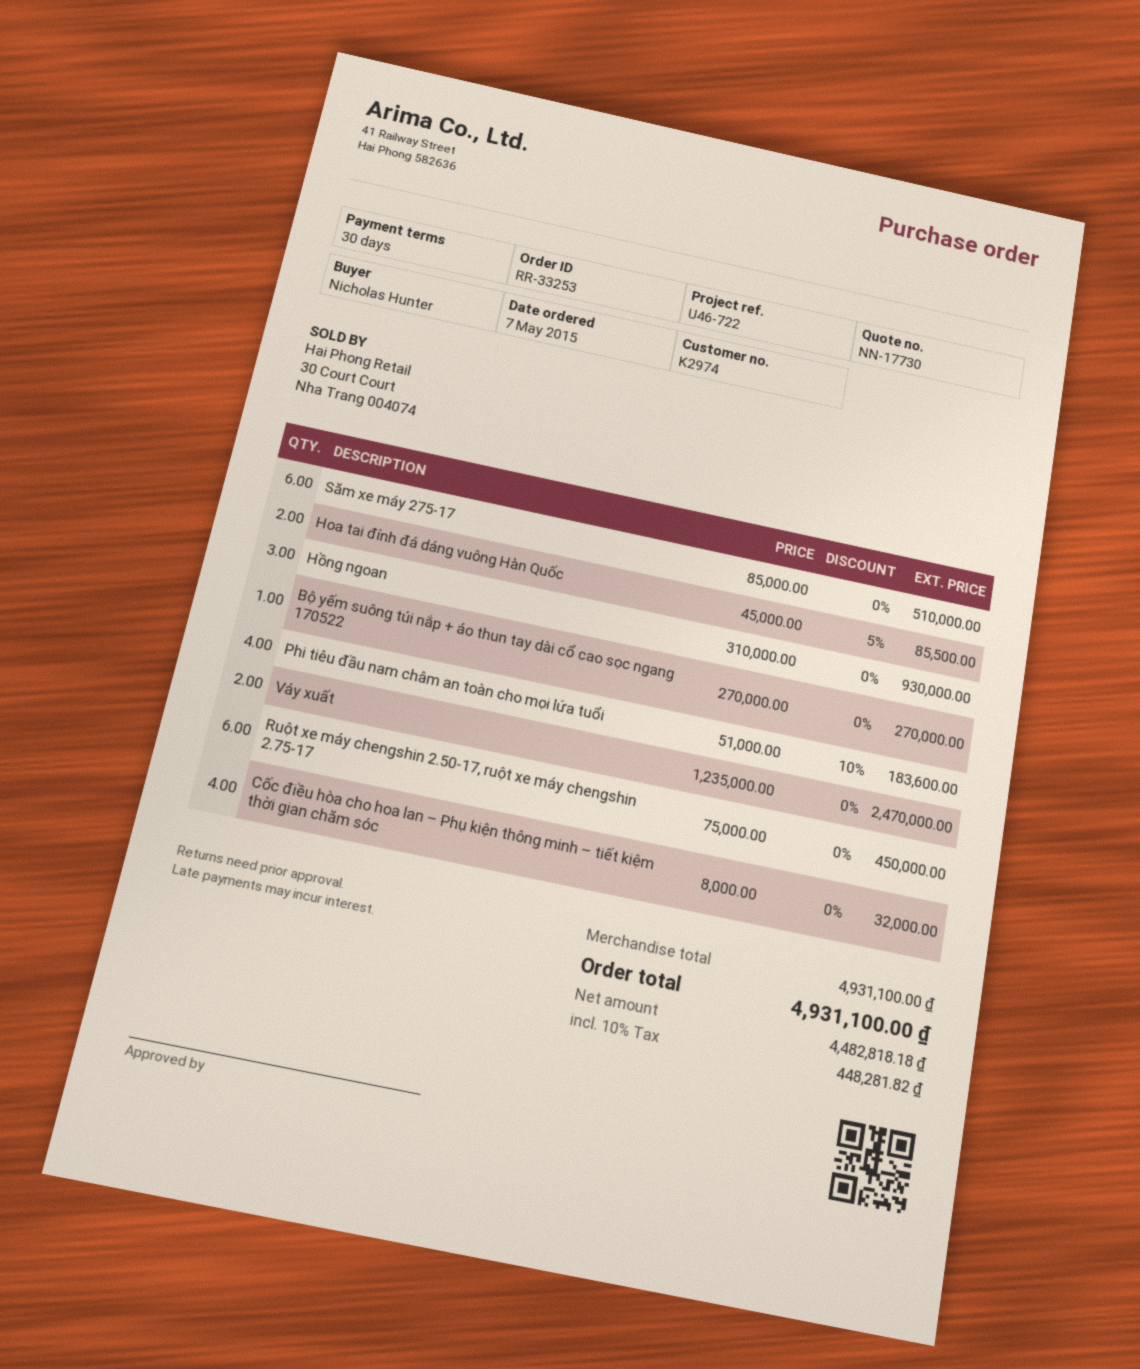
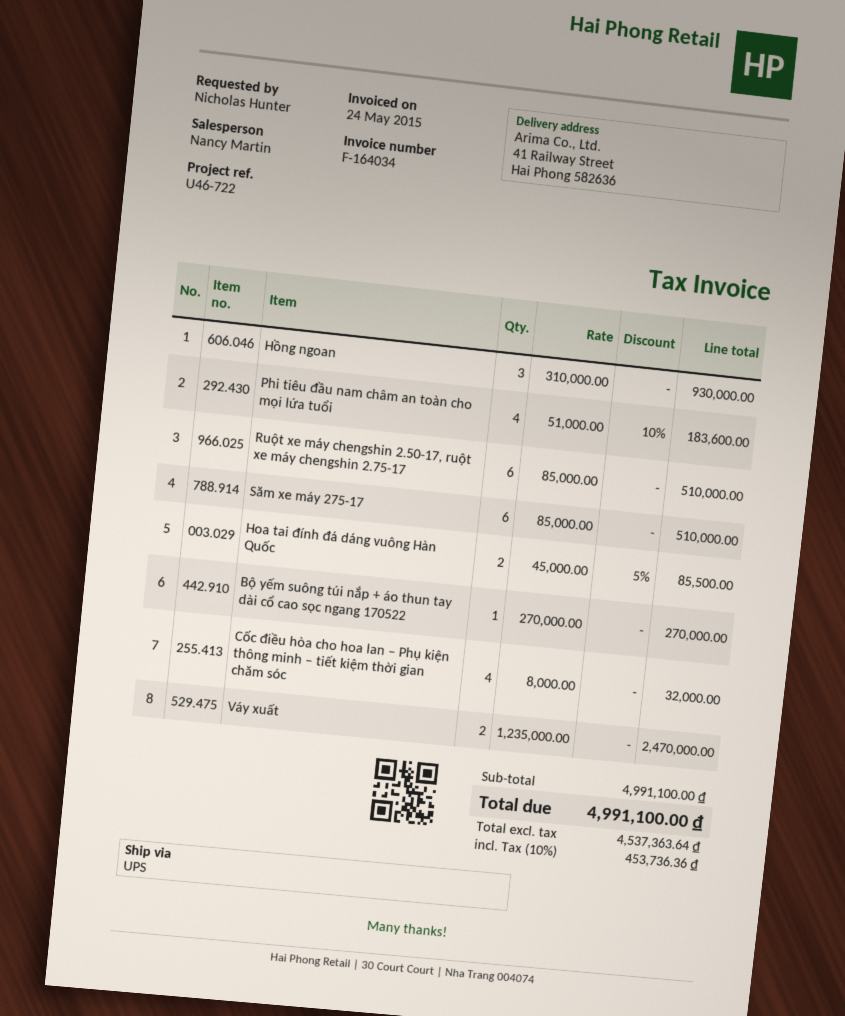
Ruột xe máy chengshin 2.50-17, ruột xe máy chengshin 2.75-17: 6 x 75000.00 = 450000.00 -> 6 x 85000.00 = 510000.00
subtotal: 4931100.00 -> 4991100.00
net: 4482818.18 -> 4537363.64
tax: 10% = 448281.82 -> 10% = 453736.36
total: 4931100.00 -> 4991100.00

